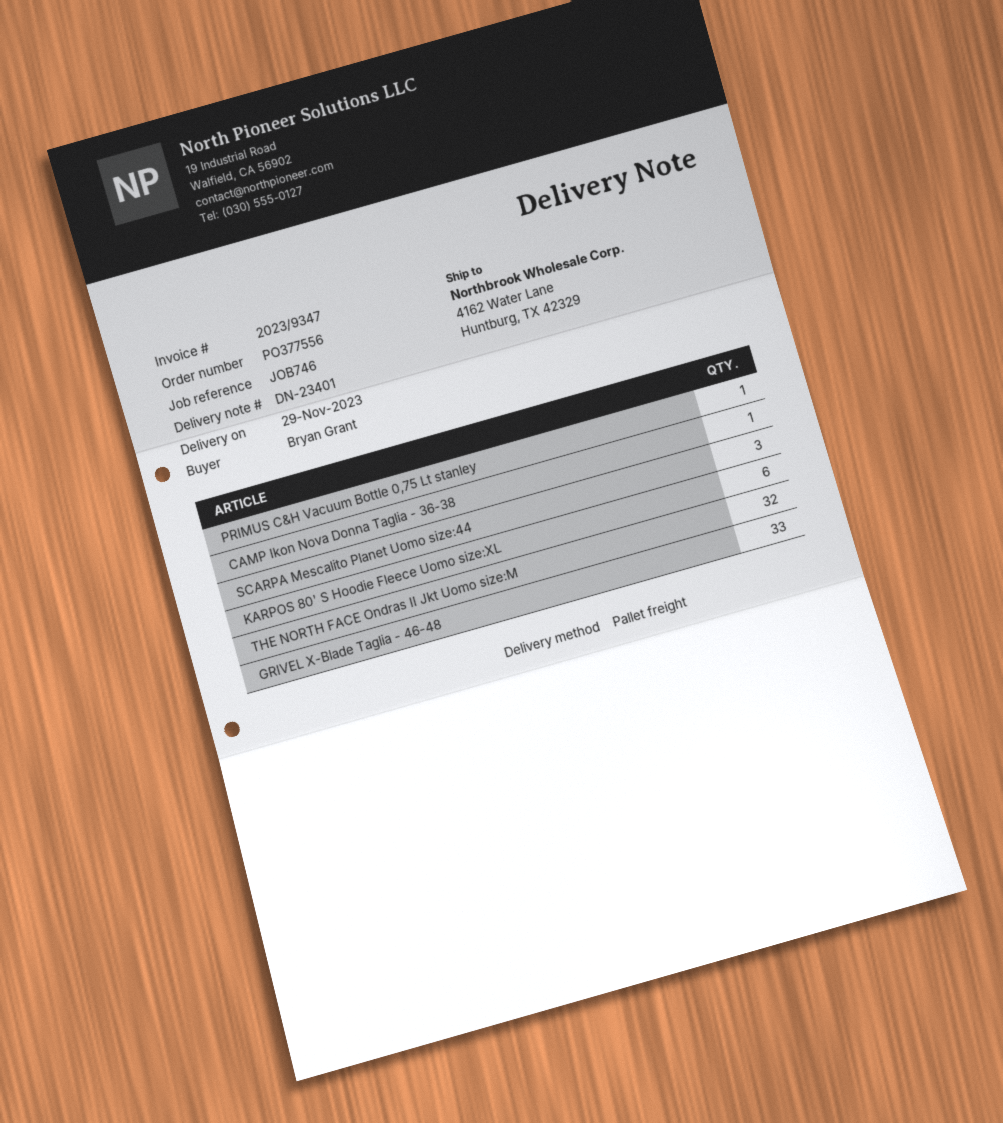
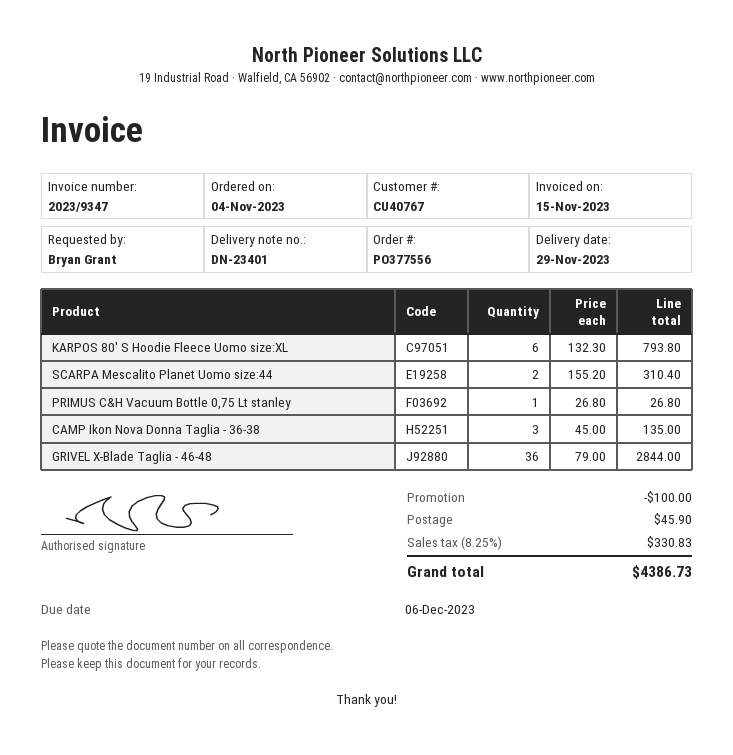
CAMP Ikon Nova Donna Taglia - 36-38: 1 -> 3
SCARPA Mescalito Planet Uomo size:44: 3 -> 2
THE NORTH FACE Ondras II Jkt Uomo size:M: 32 -> none
GRIVEL X-Blade Taglia - 46-48: 33 -> 36

